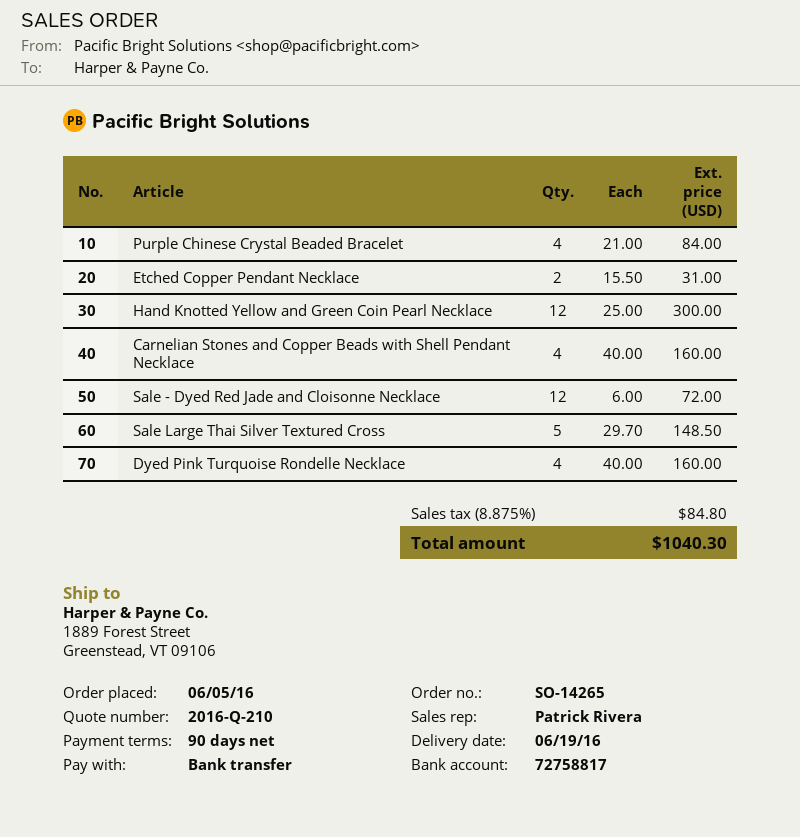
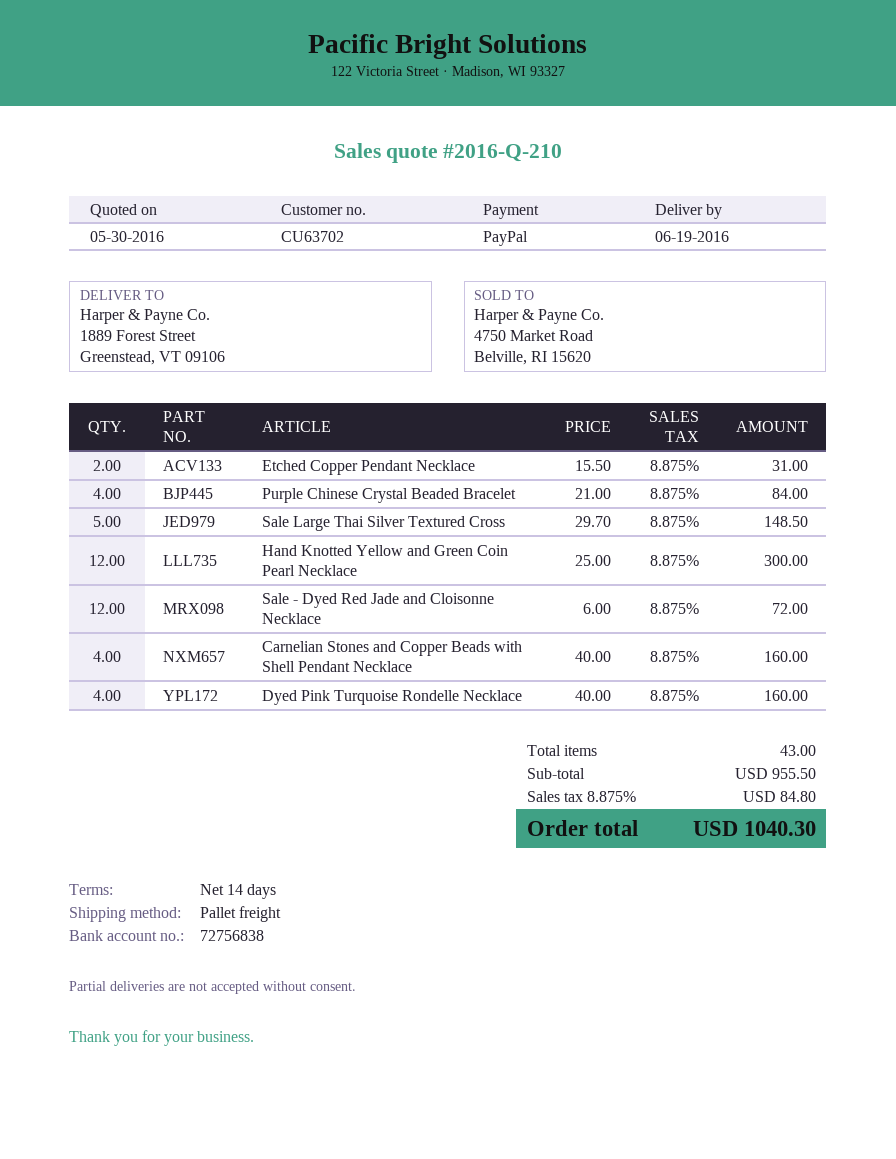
payment terms: 90 days -> 14 days
payment method: bank transfer -> PayPal
bank account: 72758817 -> 72756838

